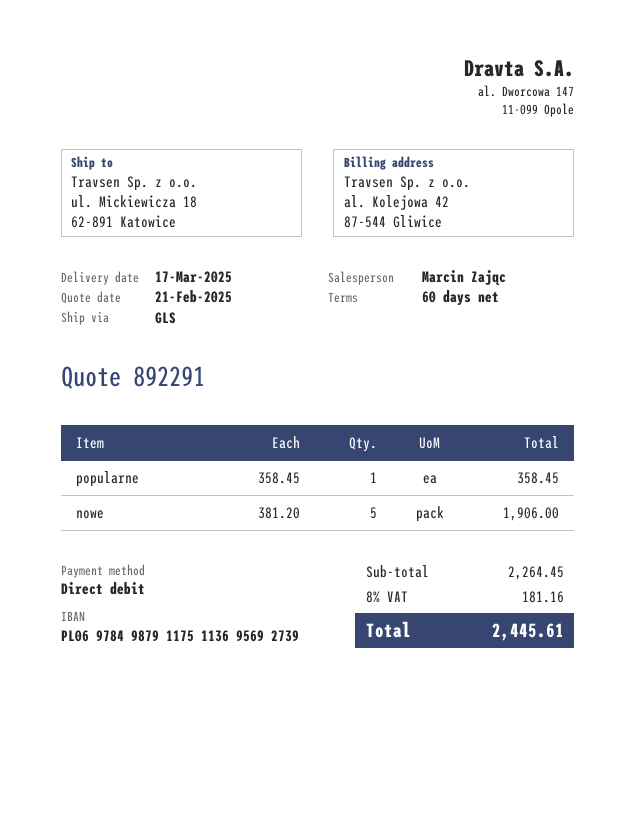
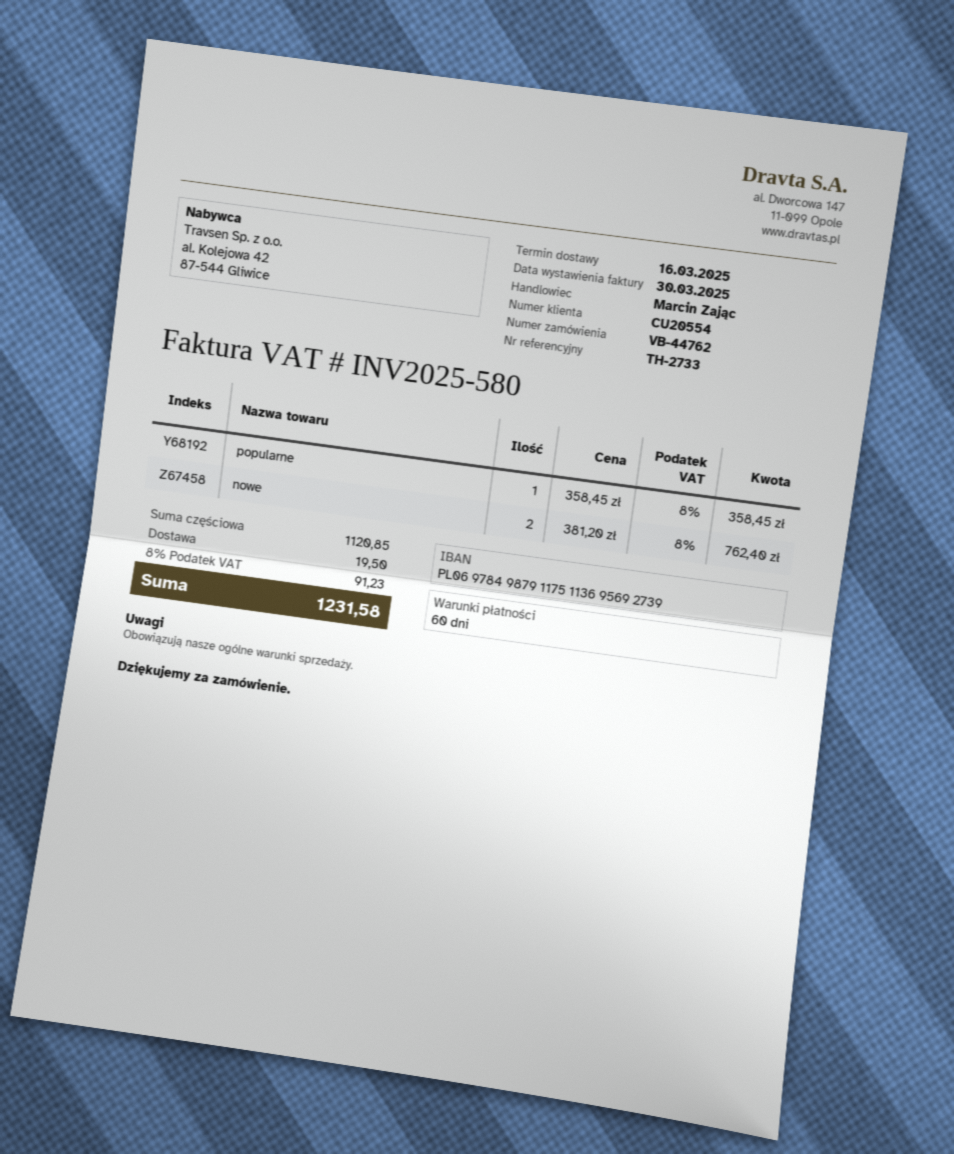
delivery date: 2025-03-17 -> 2025-03-16
nowe: 5 x 381.20 = 1906.00 -> 2 x 381.20 = 762.40
subtotal: 2264.45 -> 1120.85
shipping: none -> 19.50
tax: 8% = 181.16 -> 8% = 91.23
total: 2445.61 -> 1231.58

